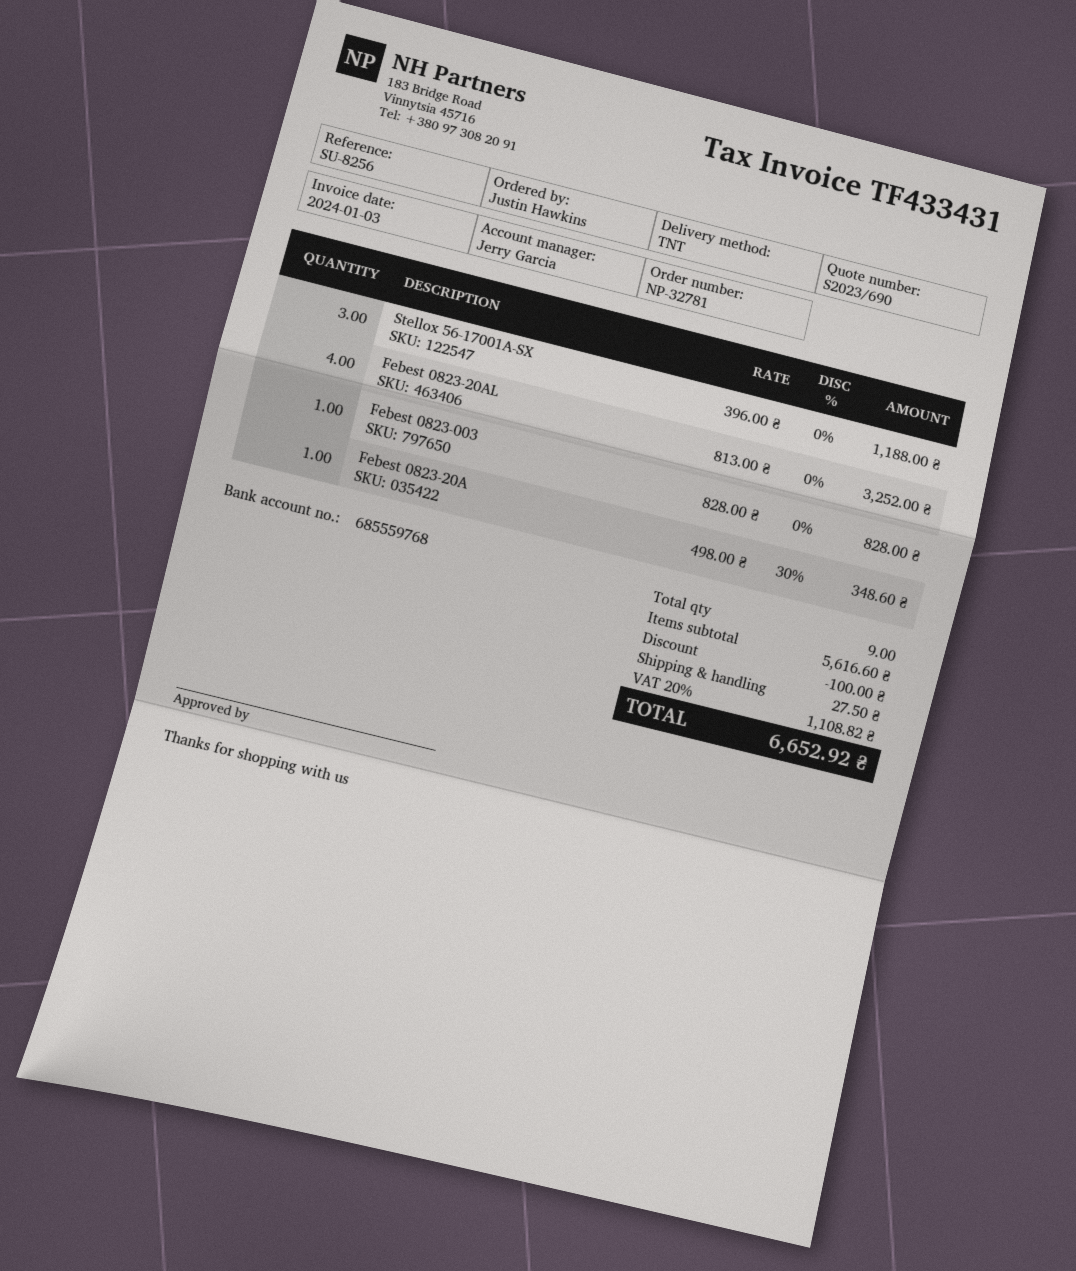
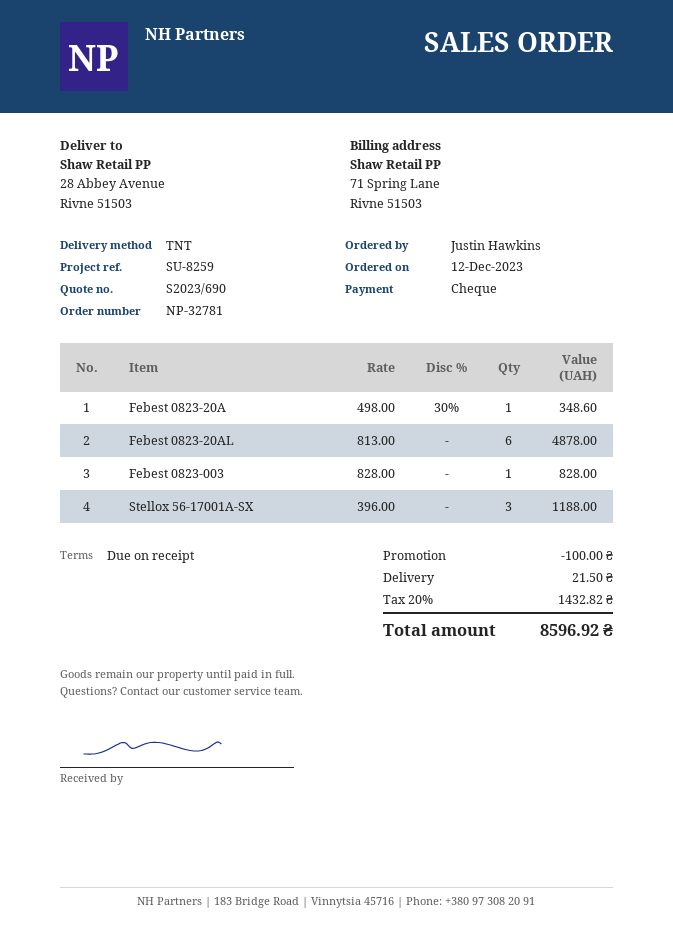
reference: SU-8256 -> SU-8259
Febest 0823-20AL: 4 x 813.00 = 3252.00 -> 6 x 813.00 = 4878.00
shipping: 27.50 -> 21.50
tax: 20% = 1108.82 -> 20% = 1432.82
total: 6652.92 -> 8596.92

